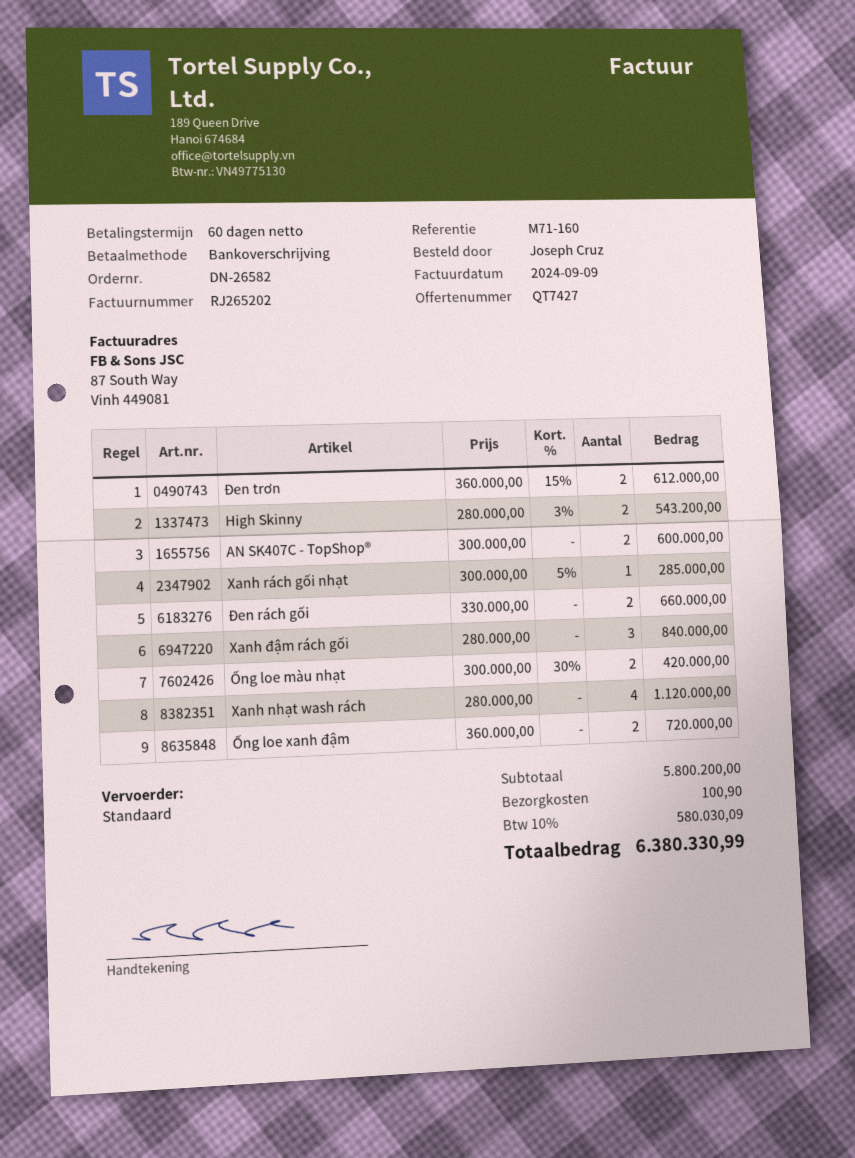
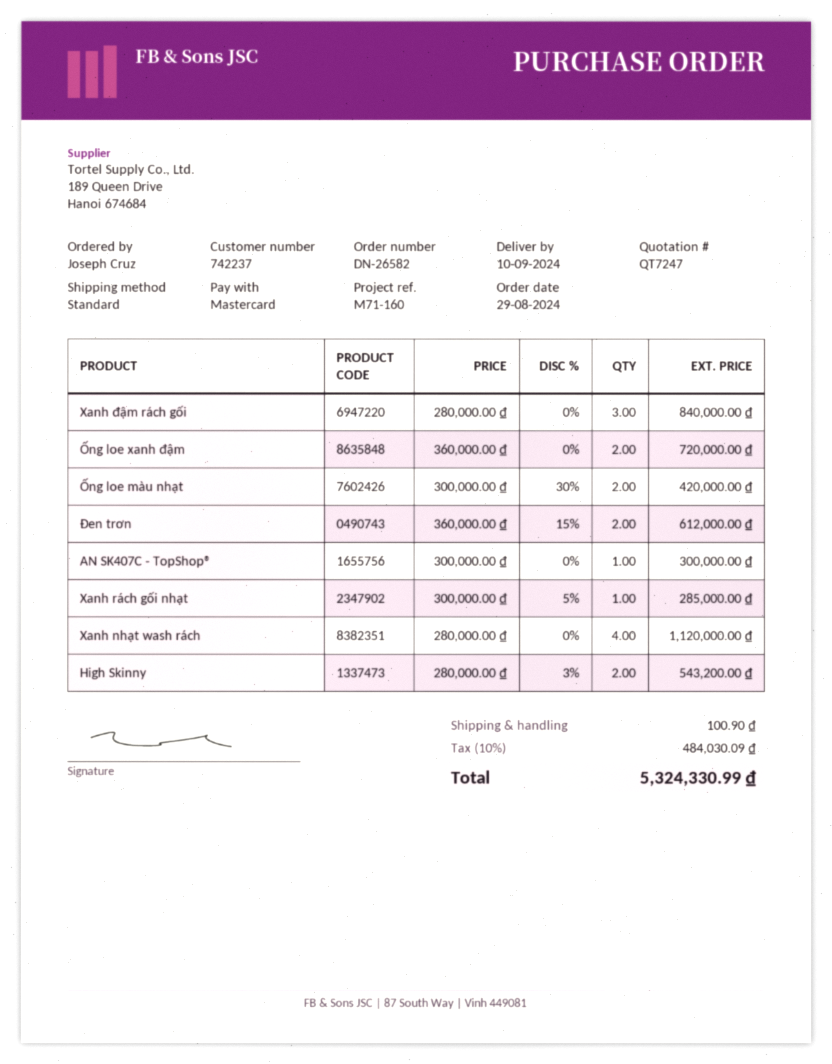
quote number: QT7427 -> QT7247
payment method: bank transfer -> Mastercard
AN SK407C - TopShop®: 2 x 300000.00 = 600000.00 -> 1 x 300000.00 = 300000.00
Đen rách gối: 2 x 330000.00 = 660000.00 -> none
tax: 10% = 580030.09 -> 10% = 484030.09
total: 6380330.99 -> 5324330.99

